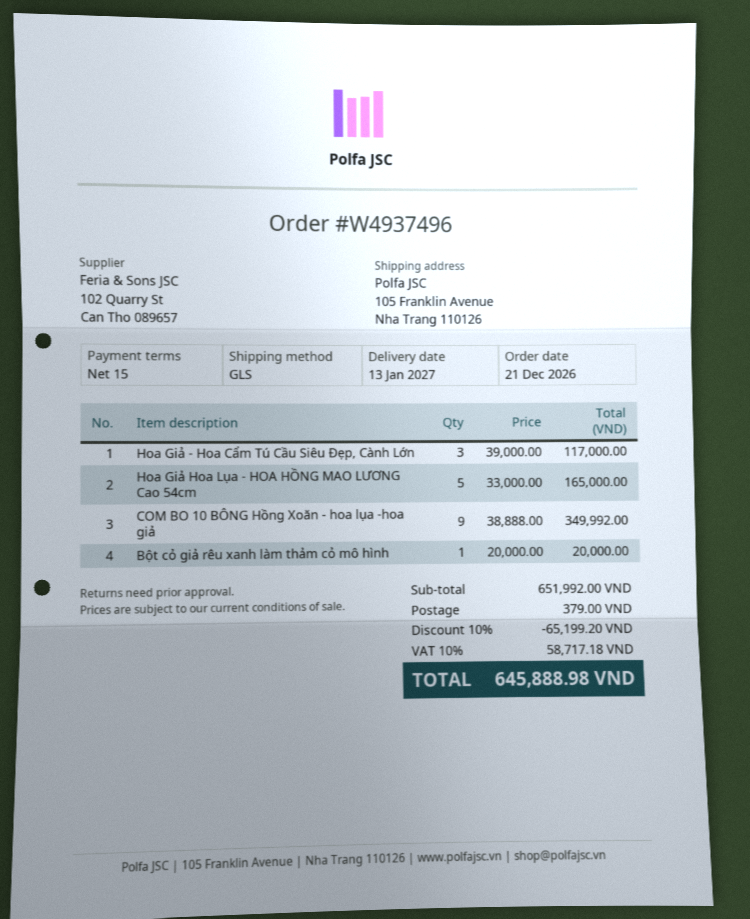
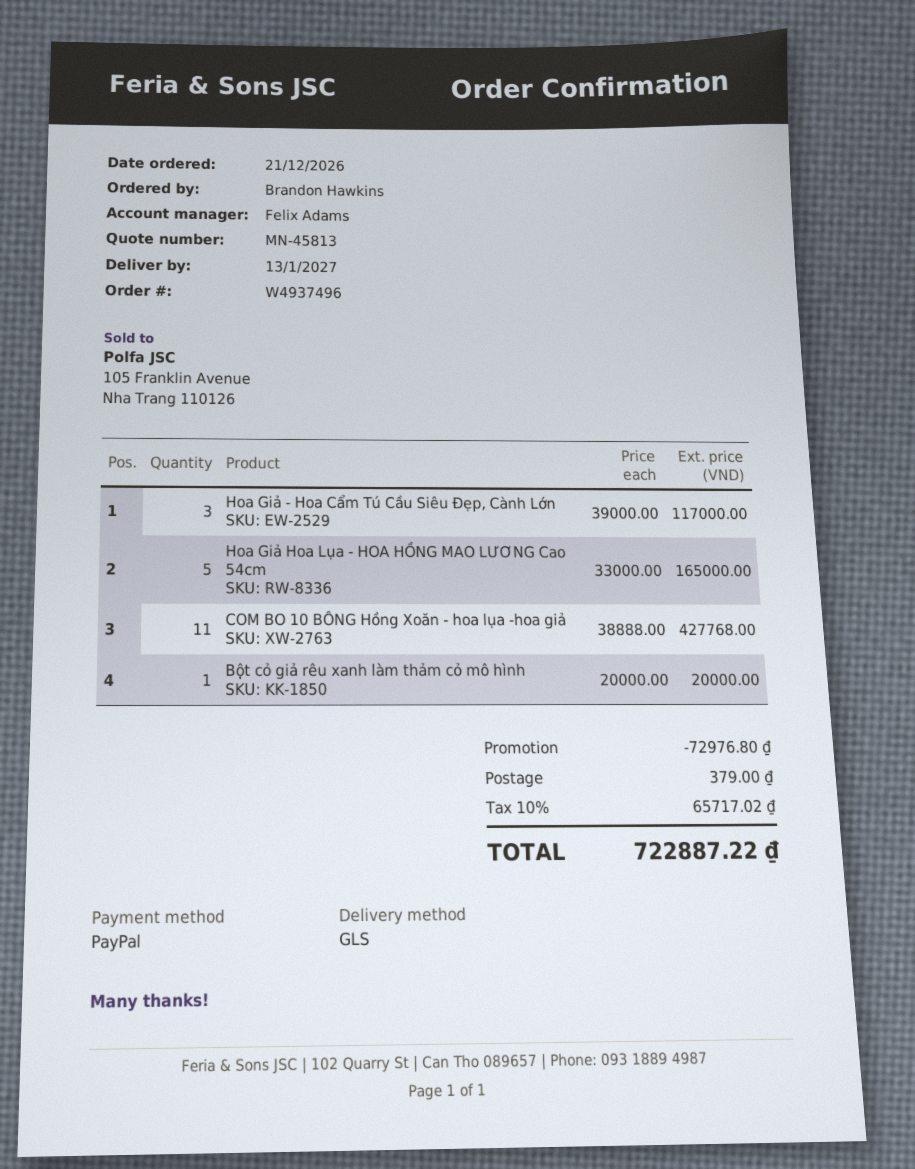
COM BO 10 BÔNG Hồng Xoăn - hoa lụa -hoa giả: 9 x 38888.00 = 349992.00 -> 11 x 38888.00 = 427768.00
discount: 65199.20 -> 72976.80
tax: 10% = 58717.18 -> 10% = 65717.02
total: 645888.98 -> 722887.22

